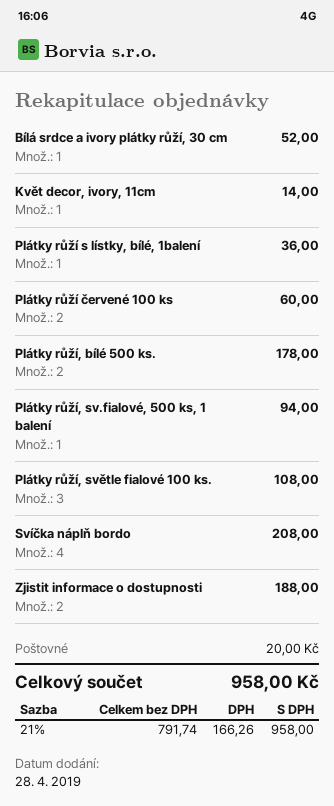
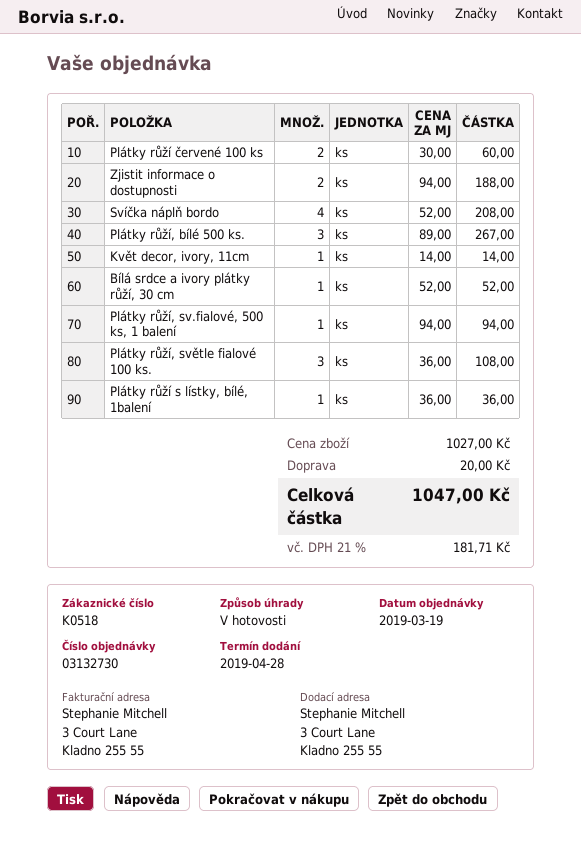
Plátky růží, bílé 500 ks.: 2 for 178.00 -> 3 for 267.00
tax: 21% = 166.26 -> 21% = 181.71
total: 958.00 -> 1047.00

